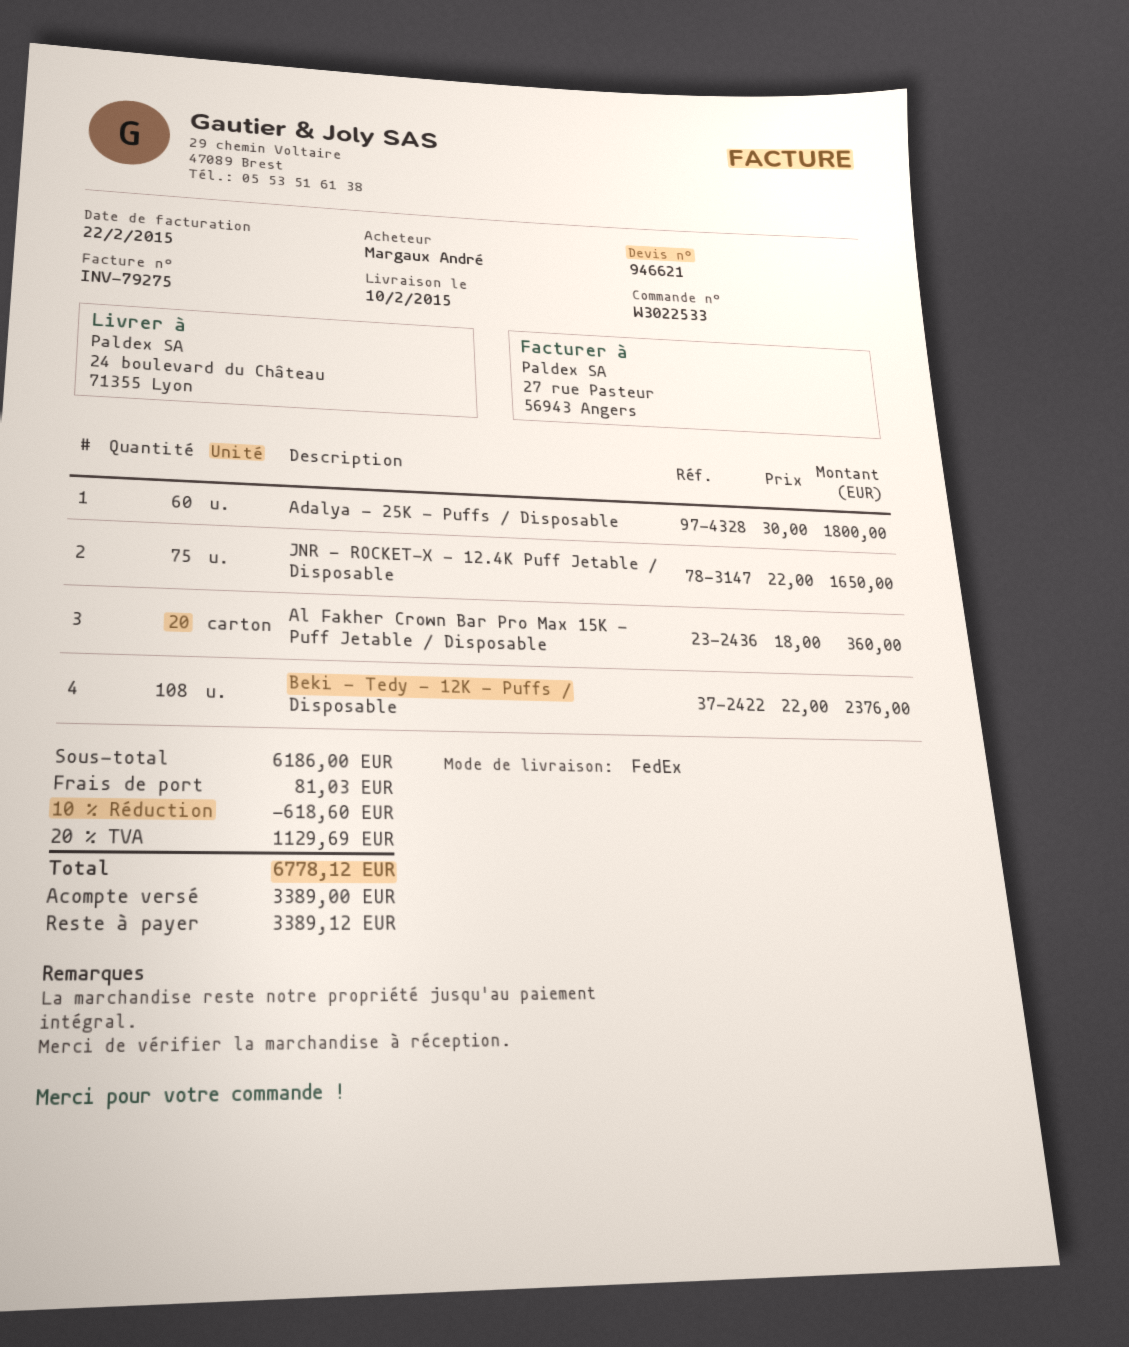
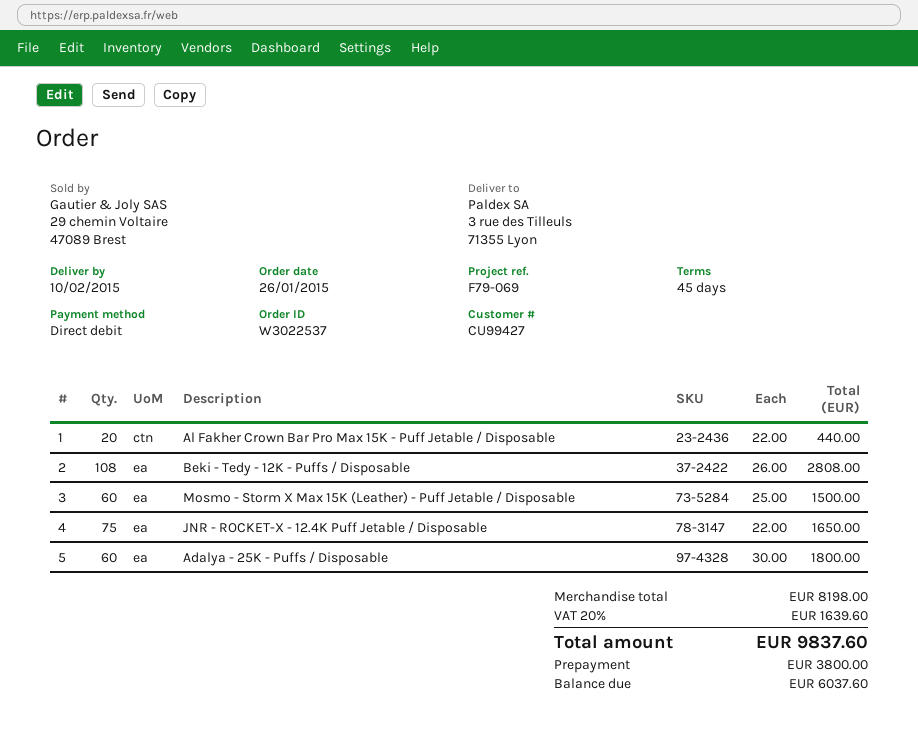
order number: W3022533 -> W3022537
ship to: 24 boulevard du Château, 71355 Lyon -> 3 rue des Tilleuls, 71355 Lyon
Al Fakher Crown Bar Pro Max 15K - Puff Jetable / Disposable: 20 x 18.00 = 360.00 -> 20 x 22.00 = 440.00
Beki - Tedy - 12K - Puffs / Disposable: 108 x 22.00 = 2376.00 -> 108 x 26.00 = 2808.00
Mosmo - Storm X Max 15K (Leather) - Puff Jetable / Disposable: none -> 60 x 25.00 = 1500.00
subtotal: 6186.00 -> 8198.00
discount: 10% = 618.60 -> none
shipping: 81.03 -> none
tax: 20% = 1129.69 -> 20% = 1639.60
total: 6778.12 -> 9837.60
deposit: 3389.00 -> 3800.00
balance: 3389.12 -> 6037.60

